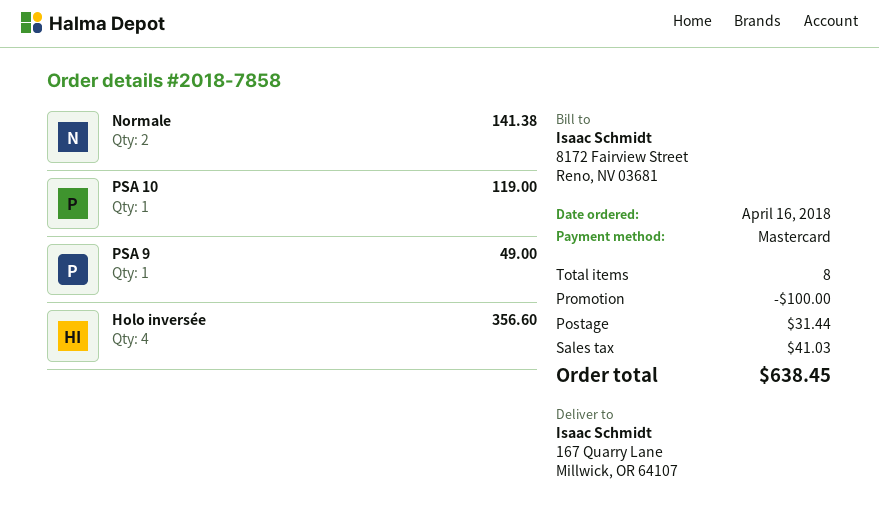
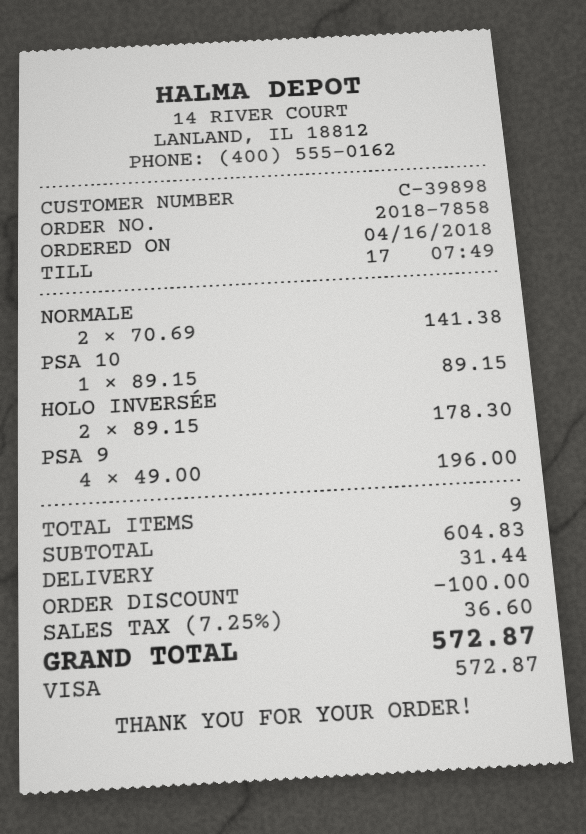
payment method: Mastercard -> Visa
PSA 10: 1 for 119.00 -> 1 for 89.15
PSA 9: 1 for 49.00 -> 4 for 196.00
Holo inversée: 4 for 356.60 -> 2 for 178.30
total quantity: 8 -> 9
tax: 41.03 -> 36.60
total: 638.45 -> 572.87

